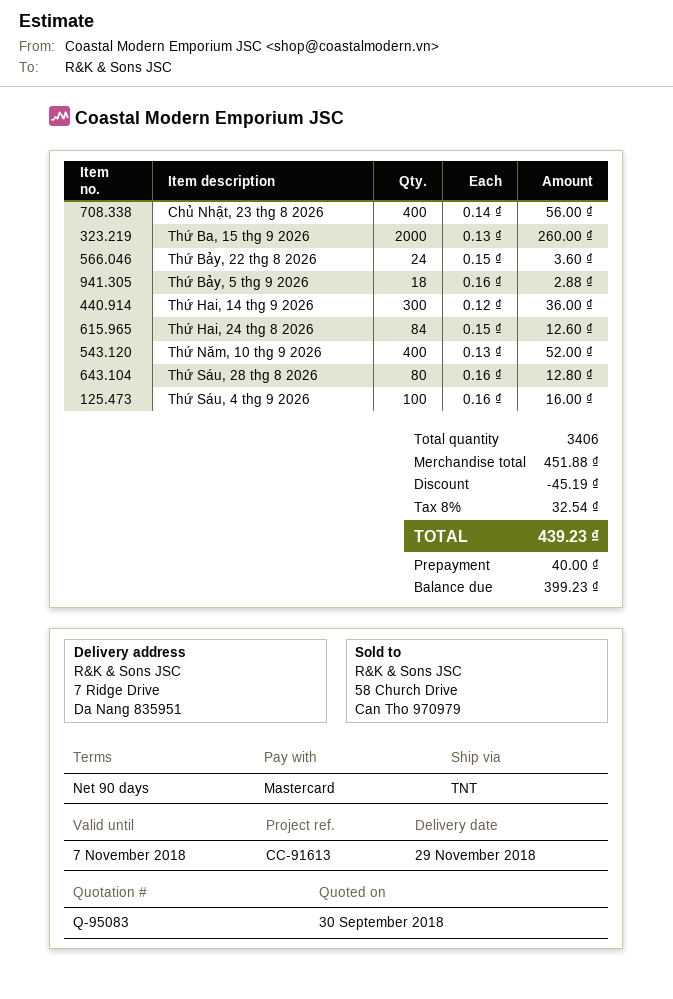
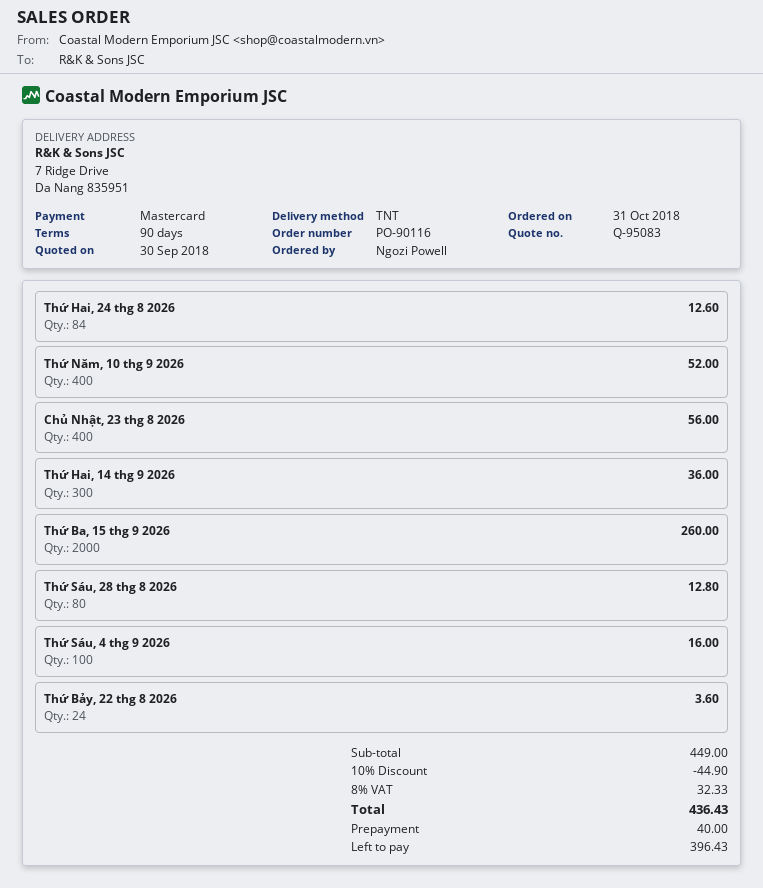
Thứ Bảy, 5 thg 9 2026: 18 for 2.88 -> none
subtotal: 451.88 -> 449.00
discount: 45.19 -> 44.90
tax: 8% = 32.54 -> 8% = 32.33
total: 439.23 -> 436.43
balance: 399.23 -> 396.43

